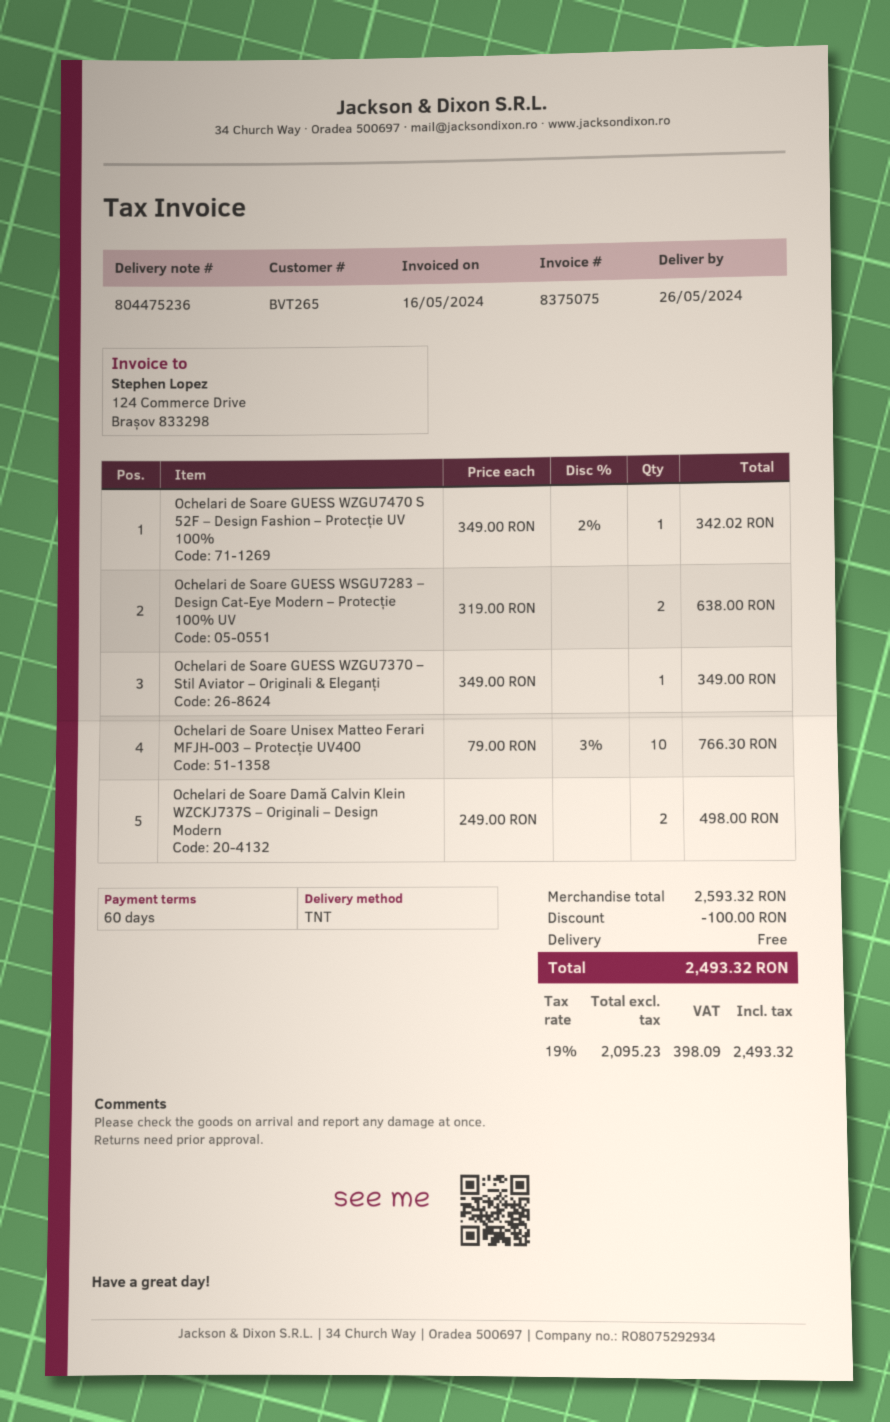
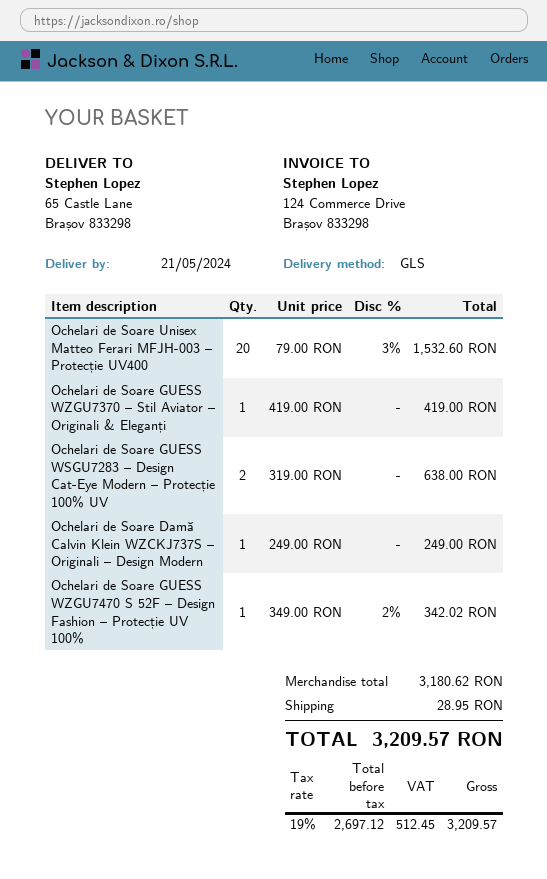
delivery date: 2024-05-26 -> 2024-05-21
shipping method: TNT -> GLS
Ochelari de Soare GUESS WZGU7370 – Stil Aviator – Originali & Eleganți: 1 x 349.00 = 349.00 -> 1 x 419.00 = 419.00
Ochelari de Soare Unisex Matteo Ferari MFJH-003 – Protecție UV400: 10 x 79.00 - 3% = 766.30 -> 20 x 79.00 - 3% = 1532.60
Ochelari de Soare Damă Calvin Klein WZCKJ737S – Originali – Design Modern: 2 x 249.00 = 498.00 -> 1 x 249.00 = 249.00
subtotal: 2593.32 -> 3180.62
discount: 100.00 -> none
shipping: 0.00 -> 28.95
net: 2095.23 -> 2697.12
tax: 19% = 398.09 -> 19% = 512.45
total: 2493.32 -> 3209.57

